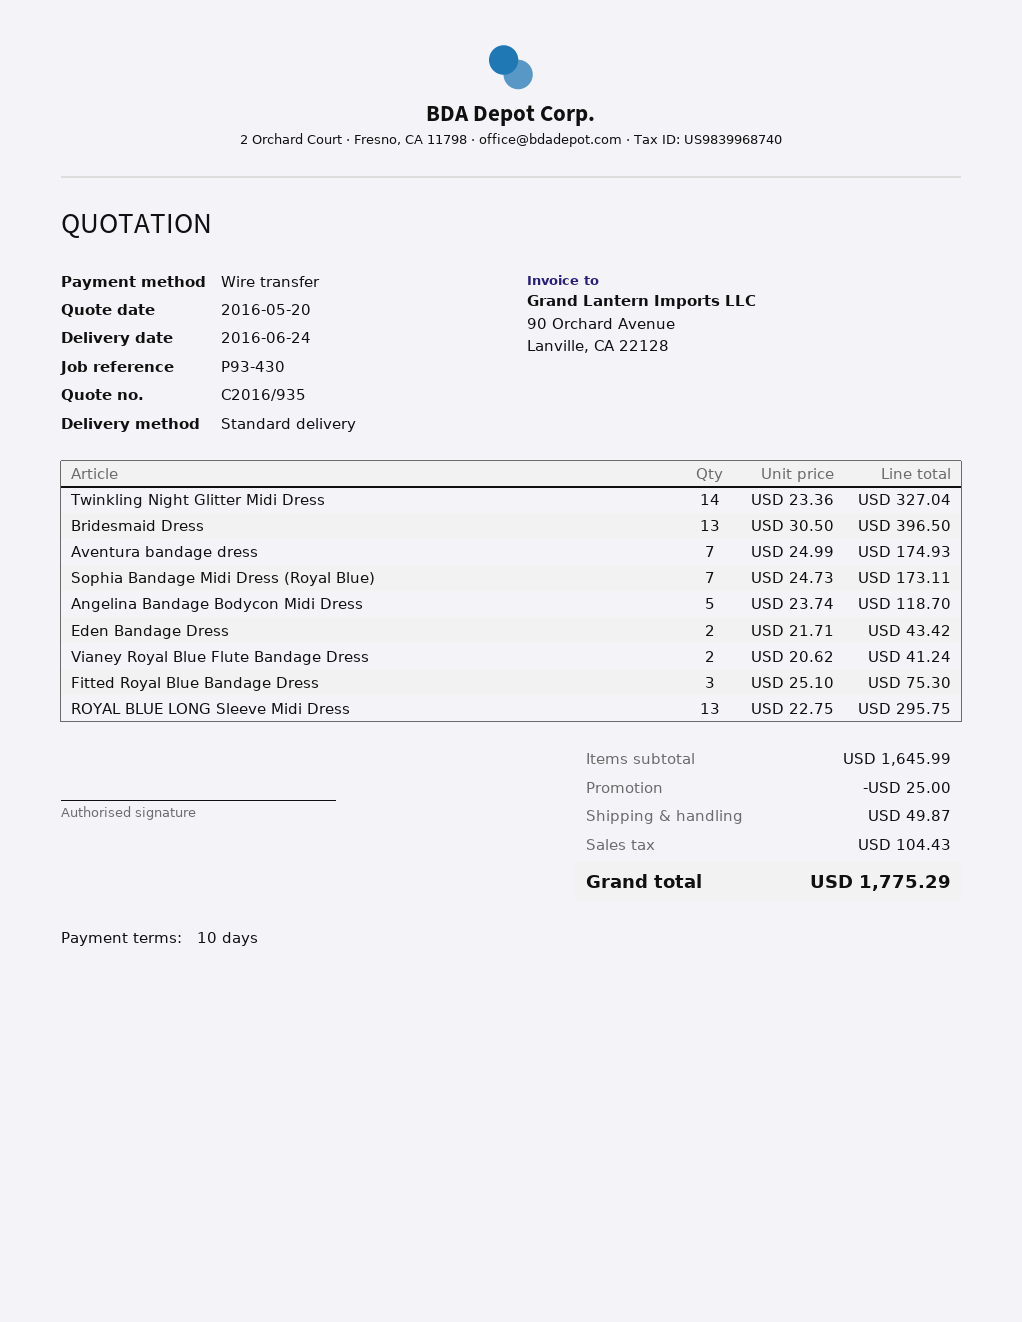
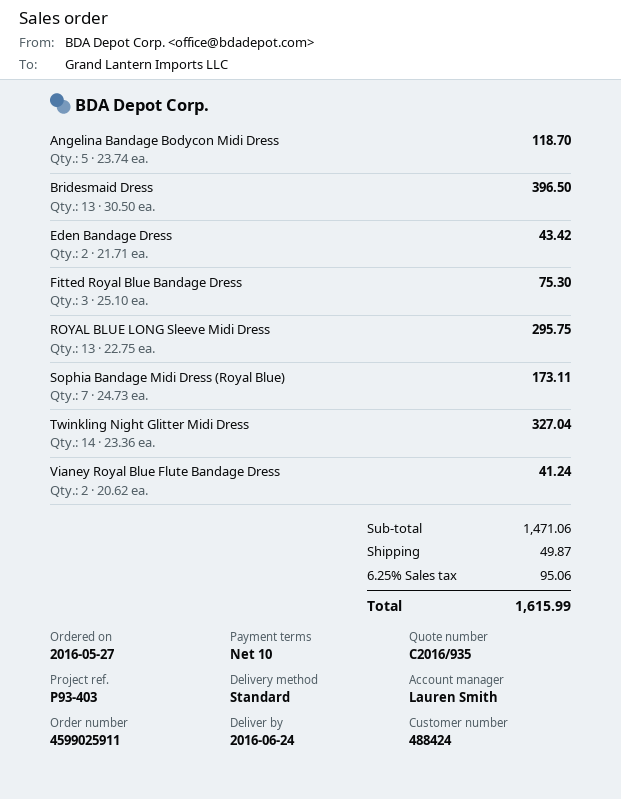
reference: P93-430 -> P93-403
Aventura bandage dress: 7 x 24.99 = 174.93 -> none
subtotal: 1645.99 -> 1471.06
discount: 25.00 -> none
tax: 104.43 -> 95.06
total: 1775.29 -> 1615.99

